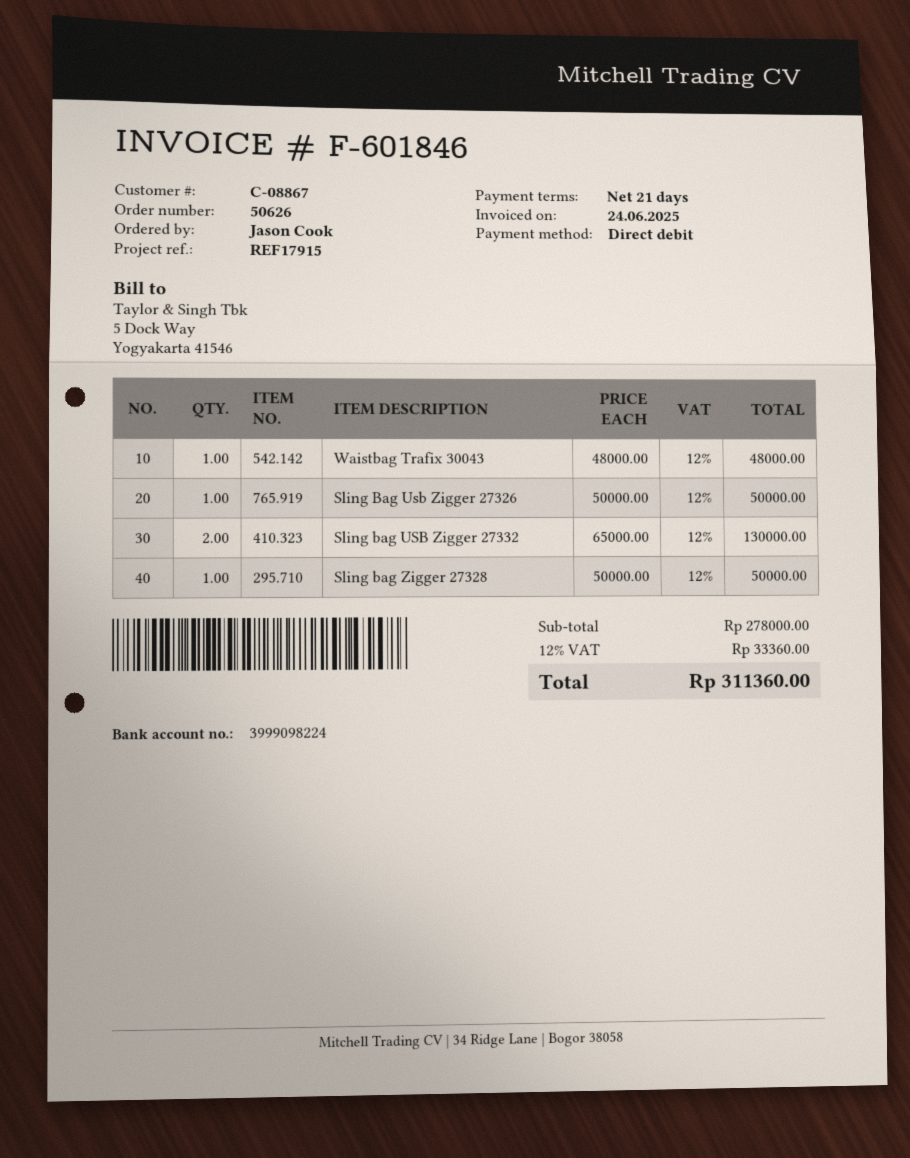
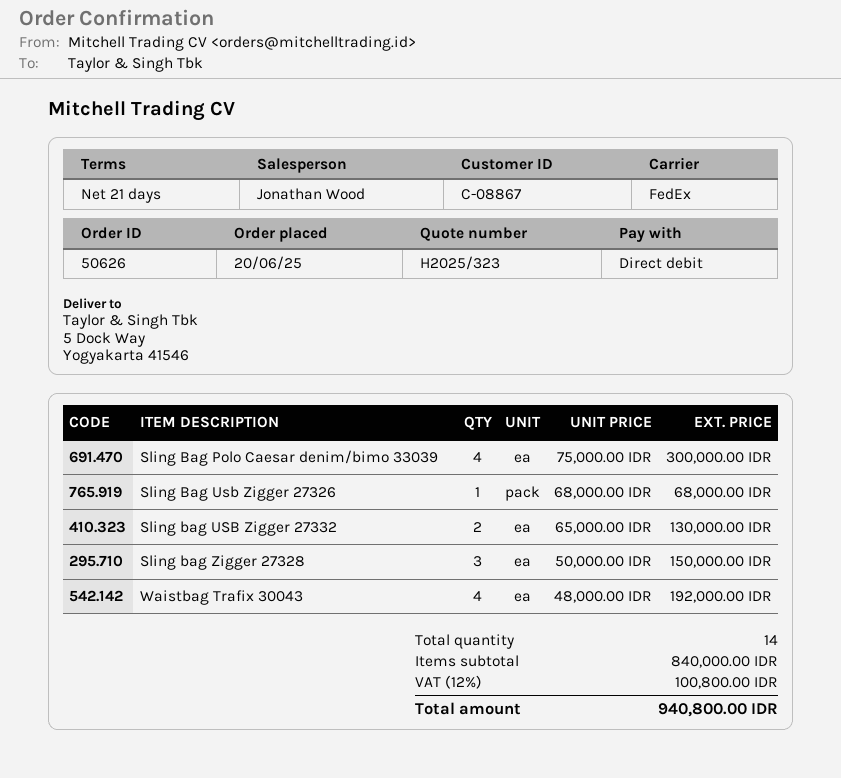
Waistbag Trafix 30043: 1 x 48000.00 = 48000.00 -> 4 x 48000.00 = 192000.00
Sling Bag Usb Zigger 27326: 1 x 50000.00 = 50000.00 -> 1 x 68000.00 = 68000.00
Sling bag Zigger 27328: 1 x 50000.00 = 50000.00 -> 3 x 50000.00 = 150000.00
Sling Bag Polo Caesar denim/bimo 33039: none -> 4 x 75000.00 = 300000.00
subtotal: 278000.00 -> 840000.00
tax: 12% = 33360.00 -> 12% = 100800.00
total: 311360.00 -> 940800.00

